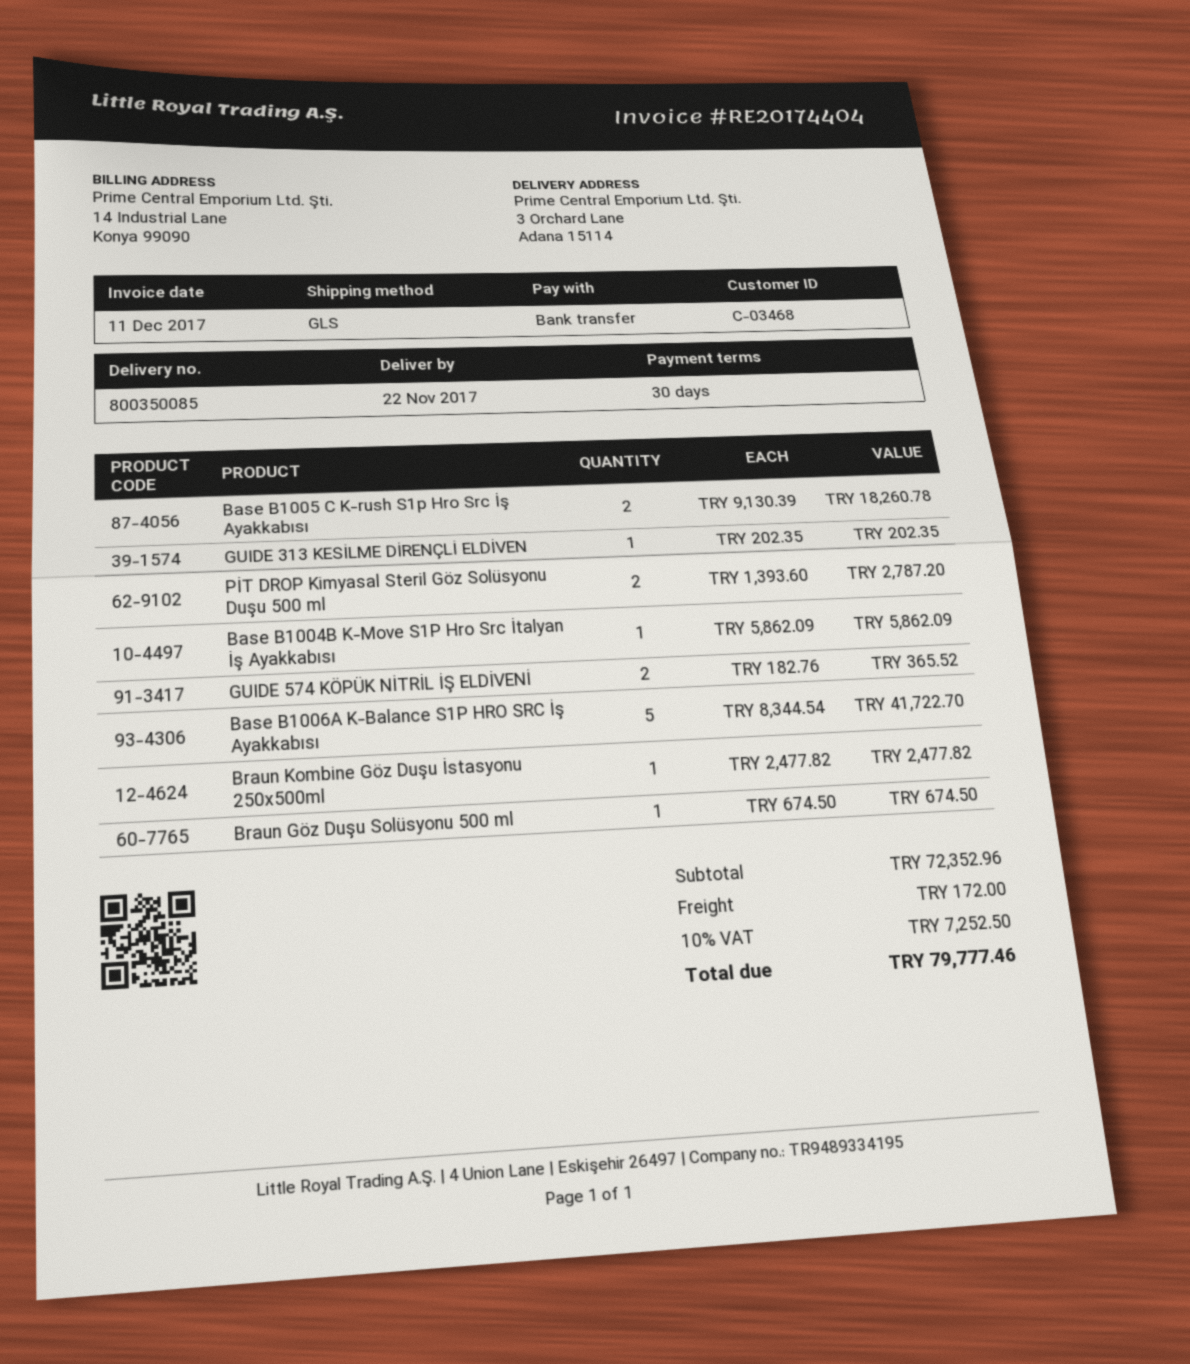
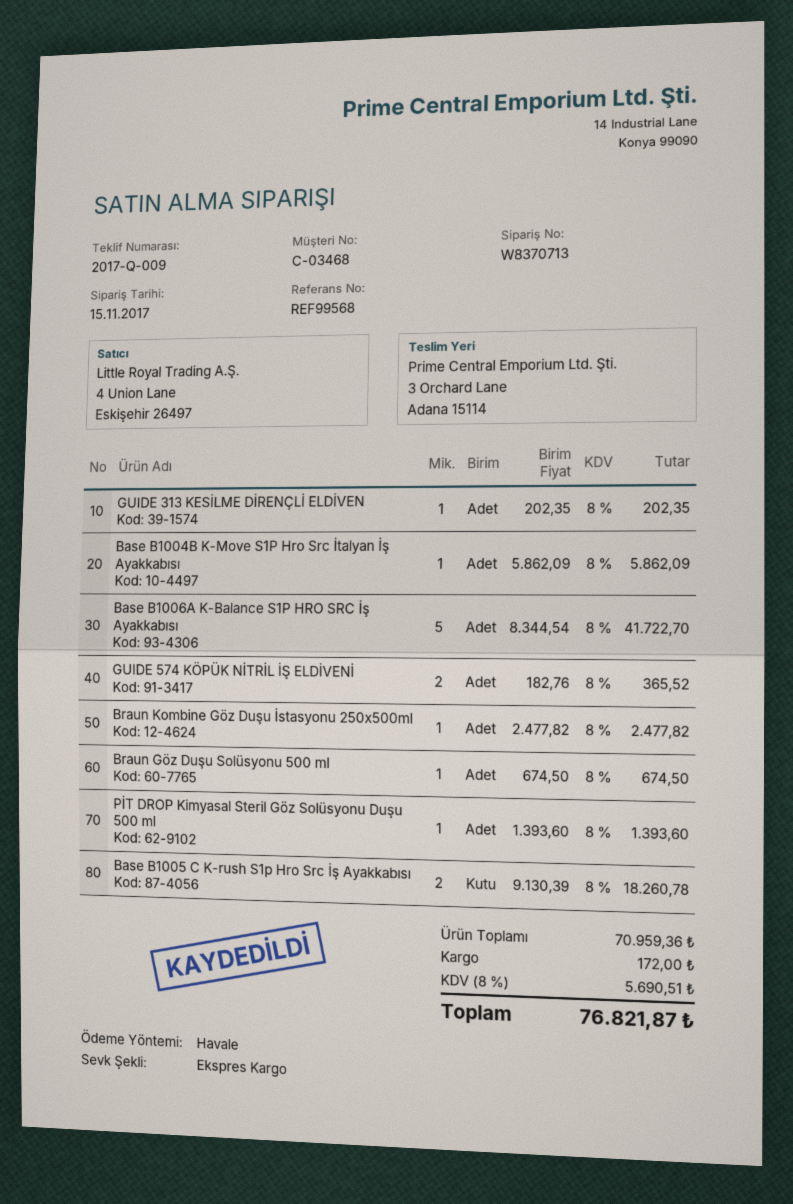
shipping method: GLS -> express
PİT DROP Kimyasal Steril Göz Solüsyonu Duşu 500 ml: 2 x 1393.60 = 2787.20 -> 1 x 1393.60 = 1393.60
subtotal: 72352.96 -> 70959.36
tax: 10% = 7252.50 -> 8% = 5690.51
total: 79777.46 -> 76821.87

